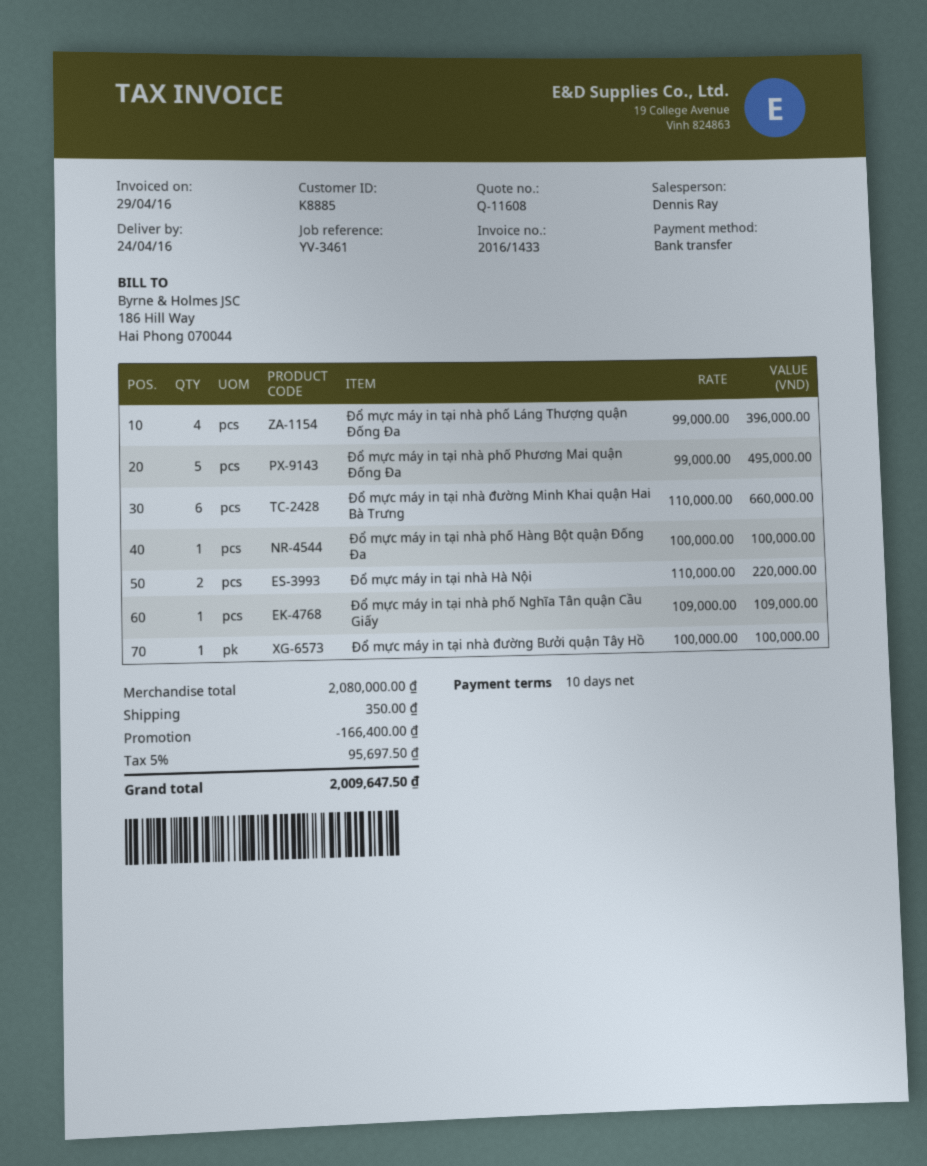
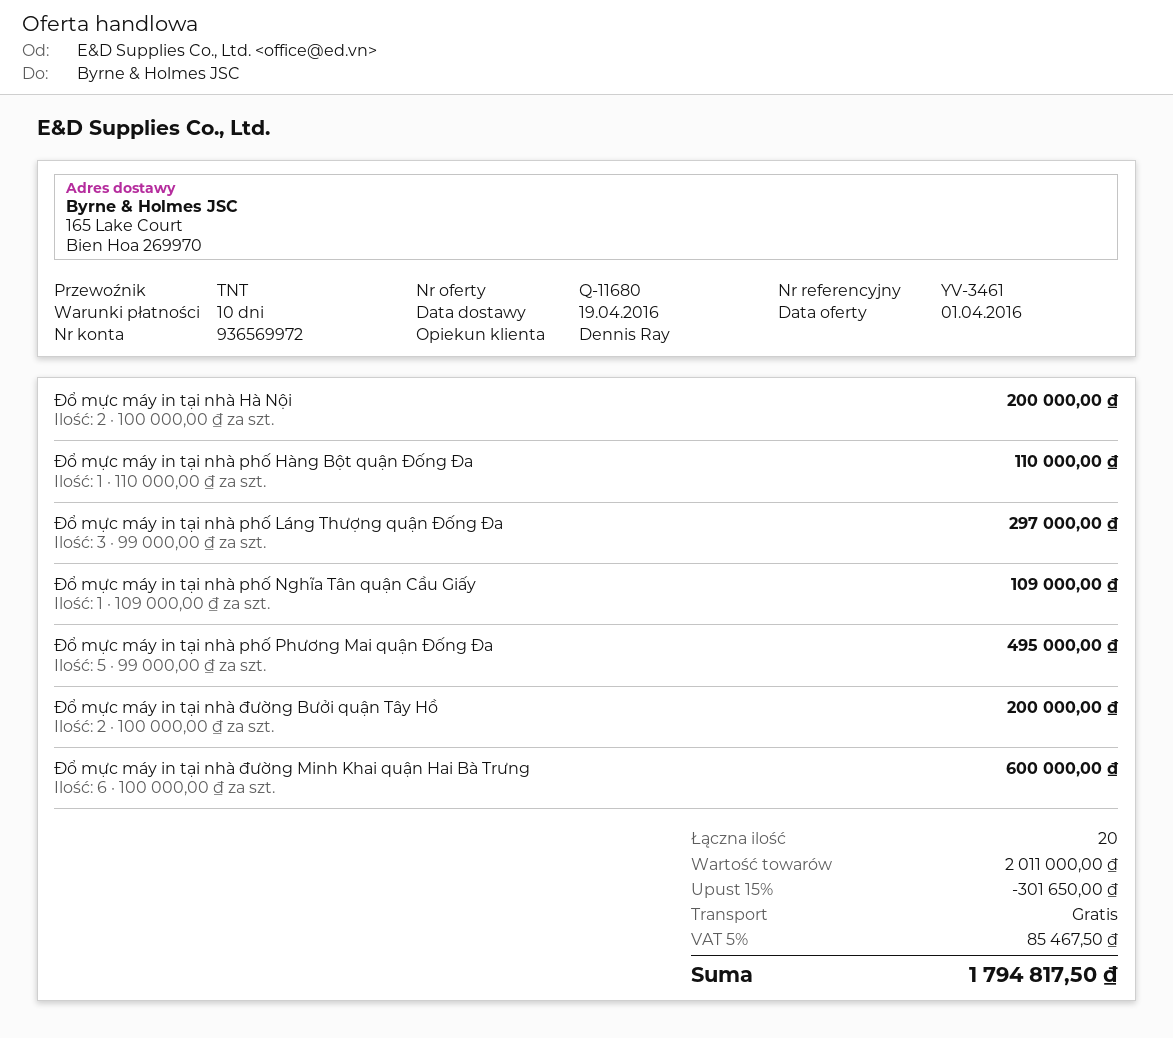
quote number: Q-11608 -> Q-11680
delivery date: 2016-04-24 -> 2016-04-19
Đổ mực máy in tại nhà phố Láng Thượng quận Đống Đa: 4 x 99000.00 = 396000.00 -> 3 x 99000.00 = 297000.00
Đổ mực máy in tại nhà đường Minh Khai quận Hai Bà Trưng: 6 x 110000.00 = 660000.00 -> 6 x 100000.00 = 600000.00
Đổ mực máy in tại nhà phố Hàng Bột quận Đống Đa: 1 x 100000.00 = 100000.00 -> 1 x 110000.00 = 110000.00
Đổ mực máy in tại nhà Hà Nội: 2 x 110000.00 = 220000.00 -> 2 x 100000.00 = 200000.00
Đổ mực máy in tại nhà đường Bưởi quận Tây Hồ: 1 x 100000.00 = 100000.00 -> 2 x 100000.00 = 200000.00
subtotal: 2080000.00 -> 2011000.00
discount: 166400.00 -> 301650.00
shipping: 350.00 -> 0.00
tax: 5% = 95697.50 -> 5% = 85467.50
total: 2009647.50 -> 1794817.50

